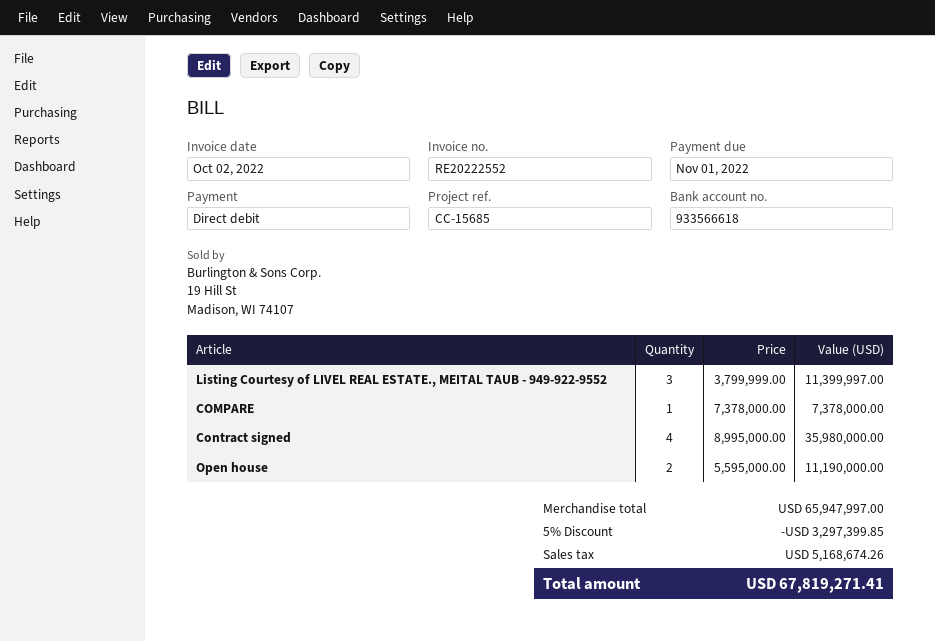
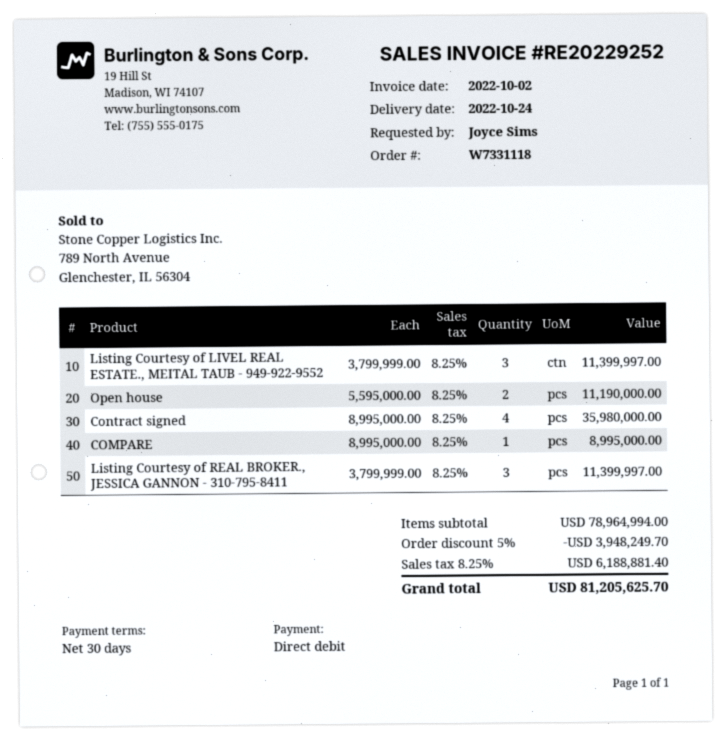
invoice number: RE20222552 -> RE20229252
COMPARE: 1 x 7378000.00 = 7378000.00 -> 1 x 8995000.00 = 8995000.00
Listing Courtesy of REAL BROKER., JESSICA GANNON - 310-795-8411: none -> 3 x 3799999.00 = 11399997.00
subtotal: 65947997.00 -> 78964994.00
discount: 5% = 3297399.85 -> 5% = 3948249.70
tax: 5168674.26 -> 6188881.40
total: 67819271.41 -> 81205625.70

